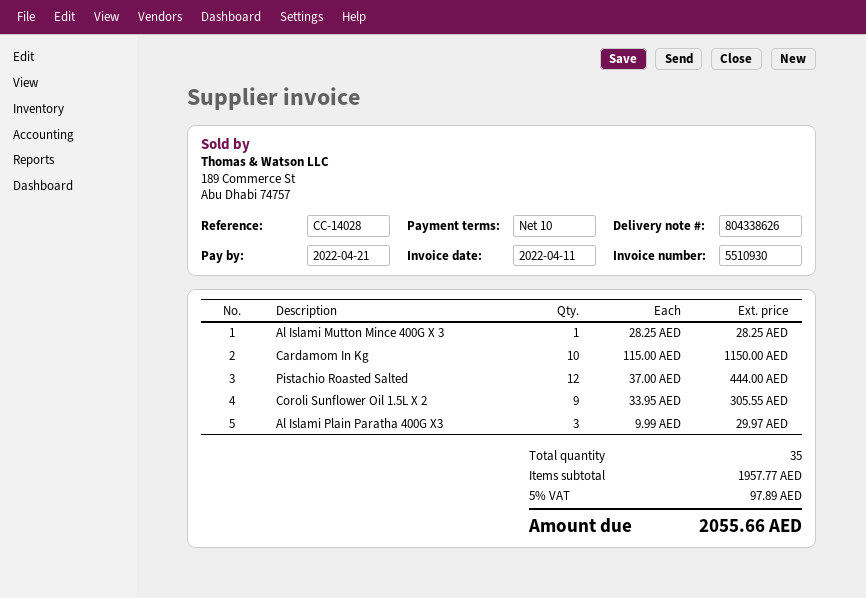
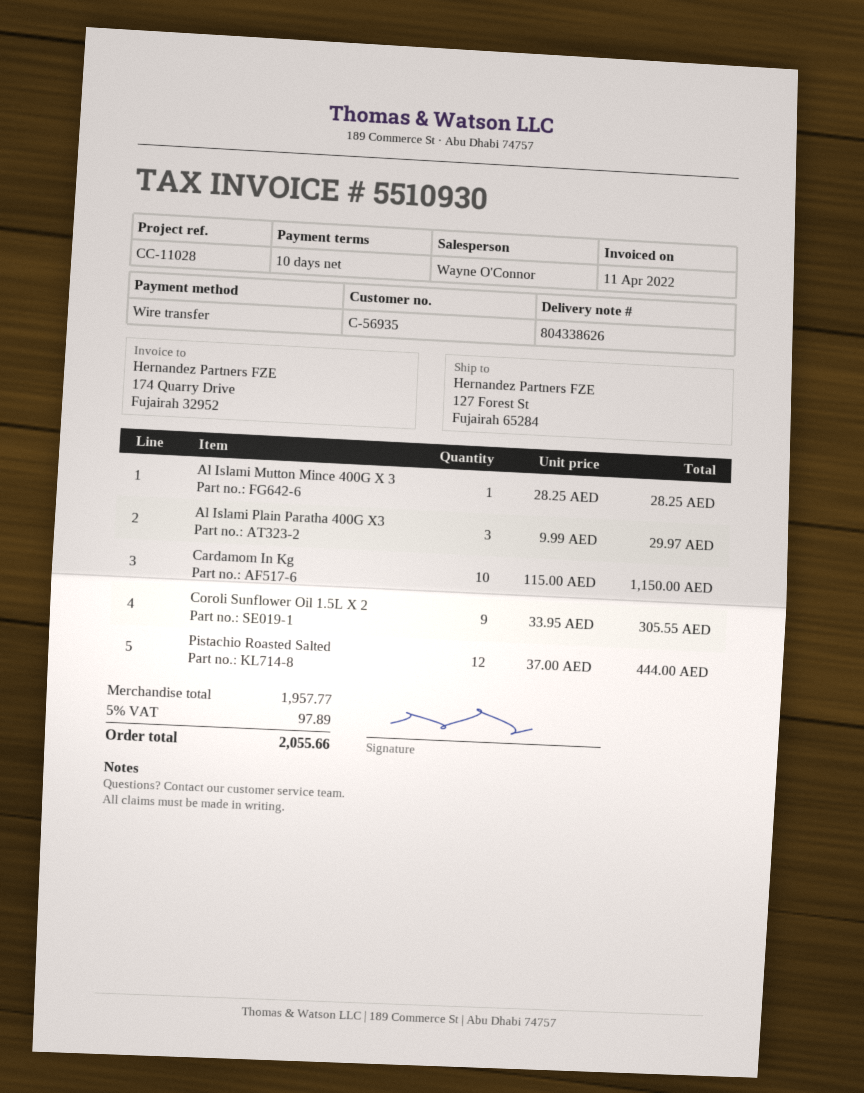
reference: CC-14028 -> CC-11028

